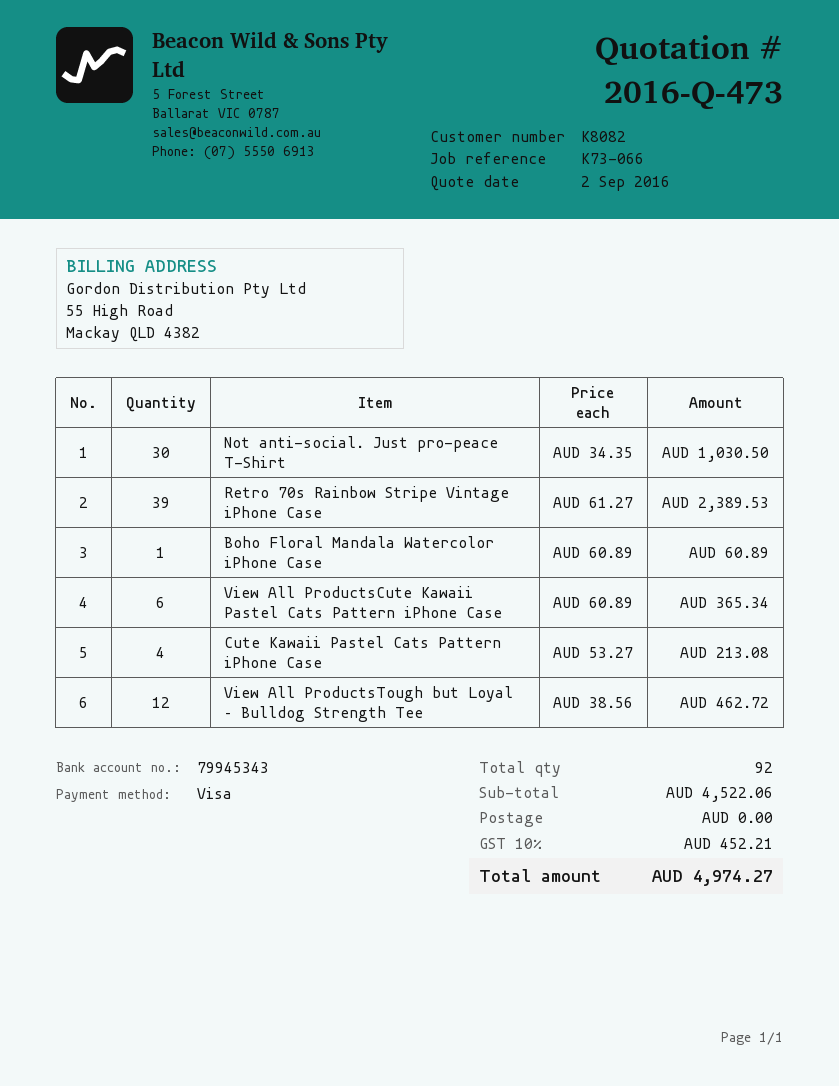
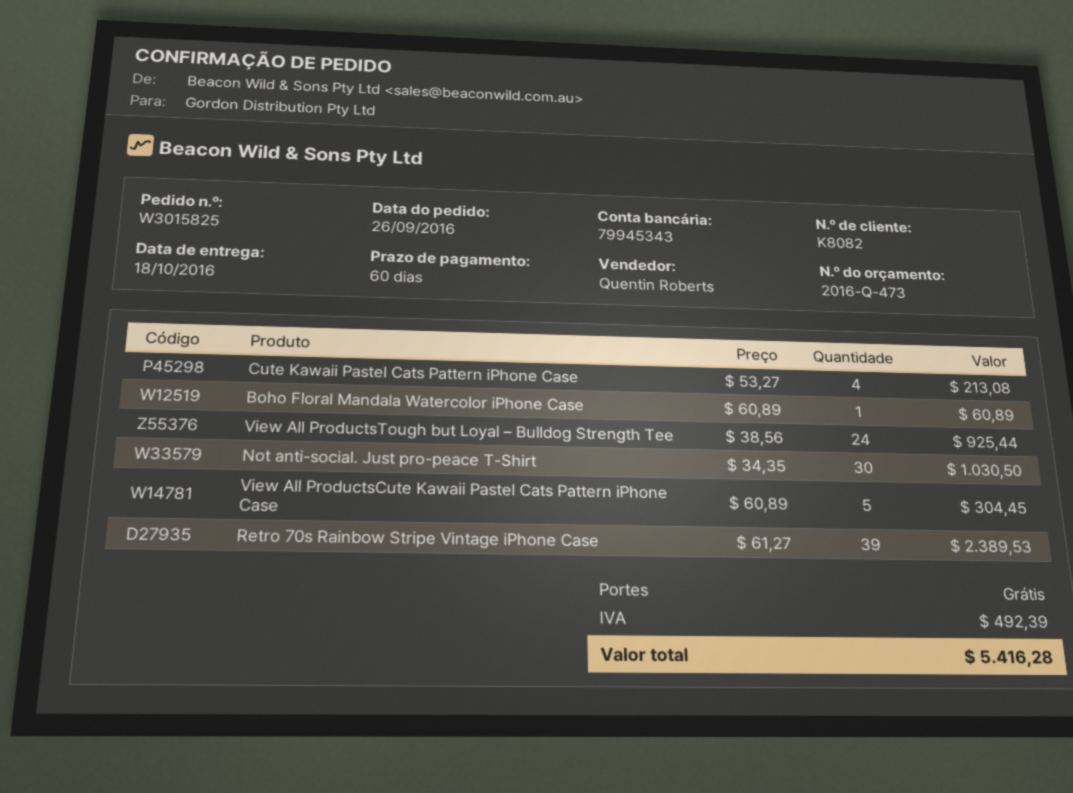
View All ProductsCute Kawaii Pastel Cats Pattern iPhone Case: 6 x 60.89 = 365.34 -> 5 x 60.89 = 304.45
View All ProductsTough but Loyal – Bulldog Strength Tee: 12 x 38.56 = 462.72 -> 24 x 38.56 = 925.44
tax: 452.21 -> 492.39
total: 4974.27 -> 5416.28

